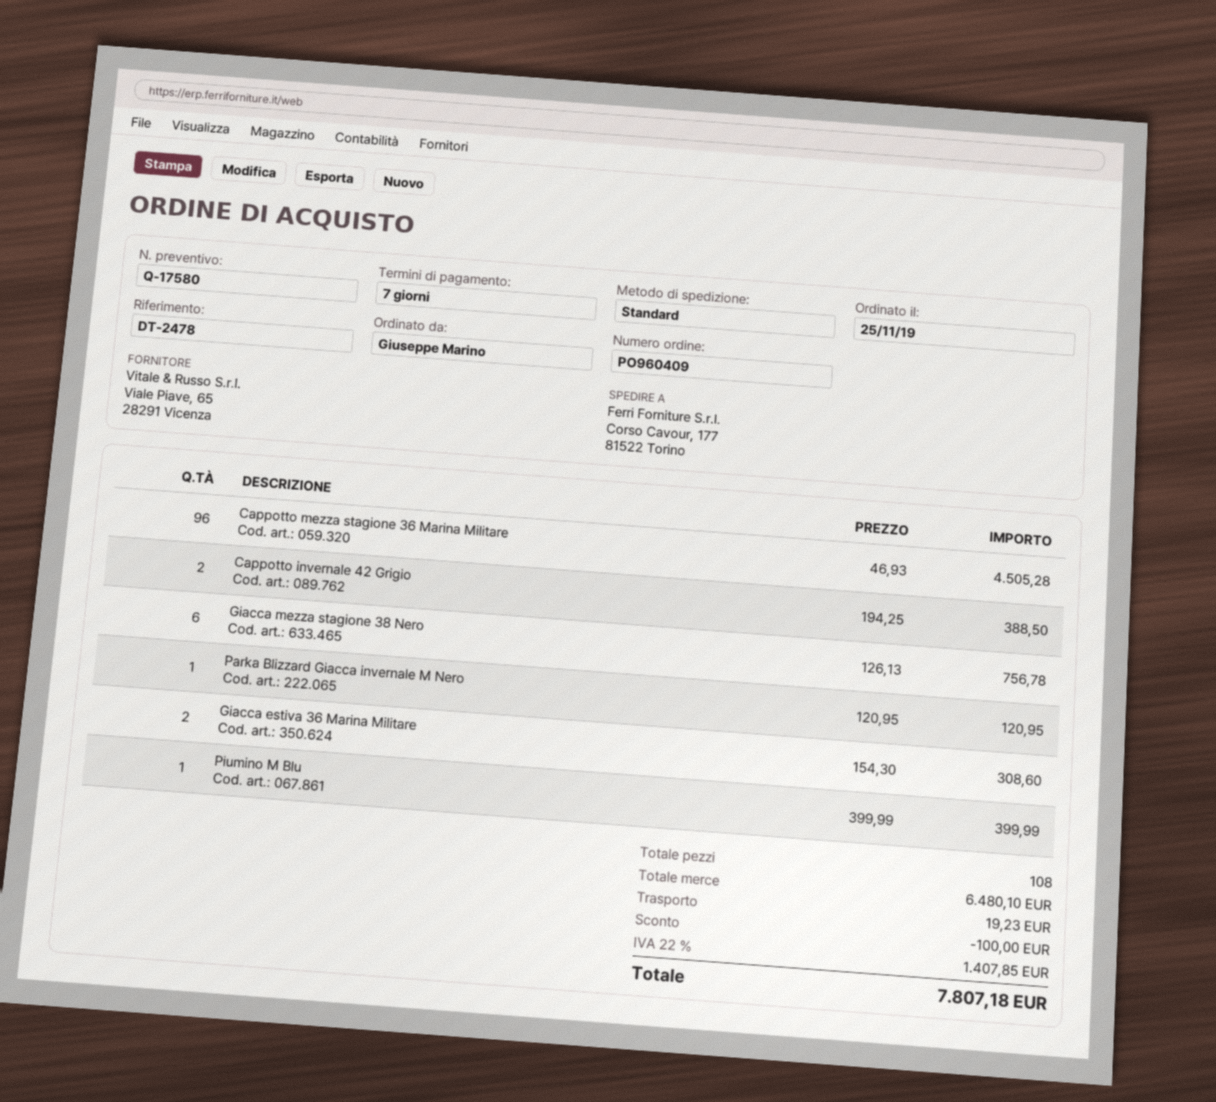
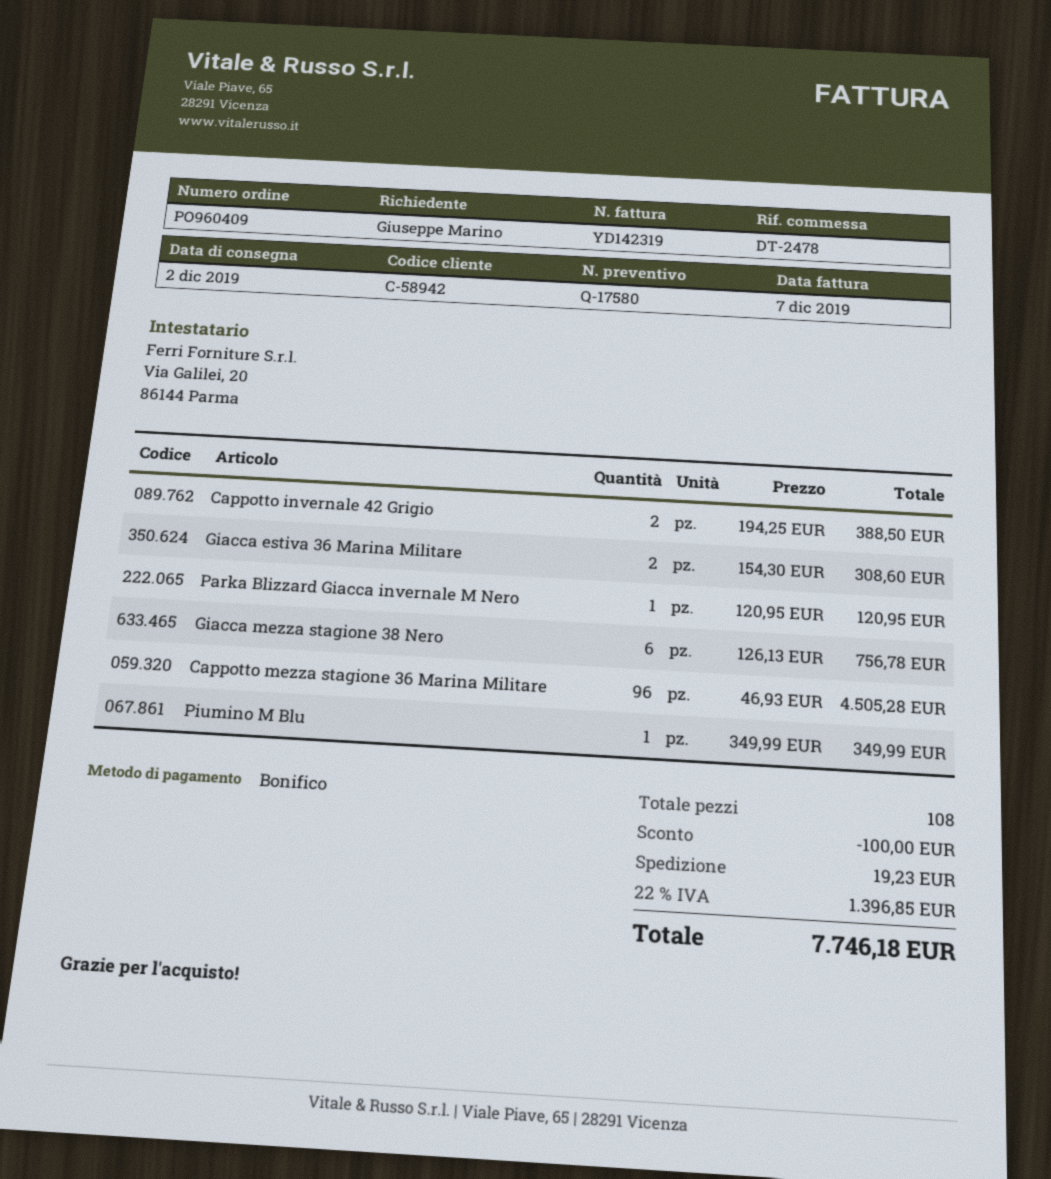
Piumino M Blu: 1 x 399.99 = 399.99 -> 1 x 349.99 = 349.99
tax: 22% = 1407.85 -> 22% = 1396.85
total: 7807.18 -> 7746.18

